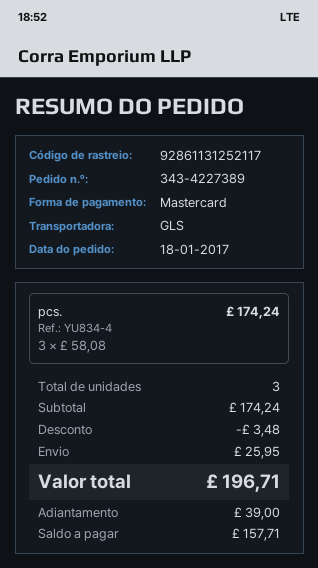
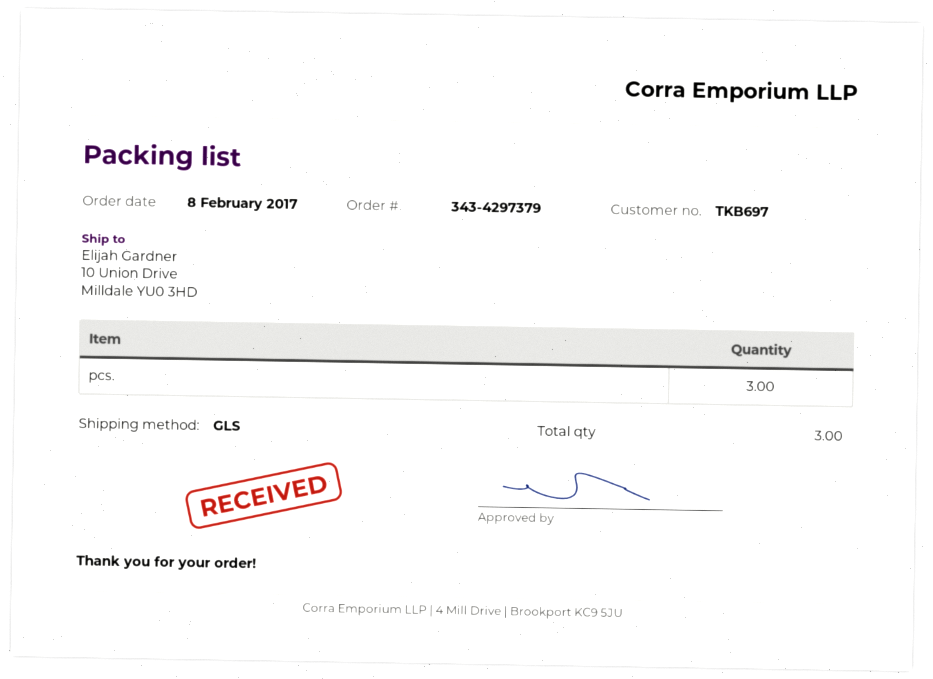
order number: 343-4227389 -> 343-4297379
order date: 2017-01-18 -> 2017-02-08

